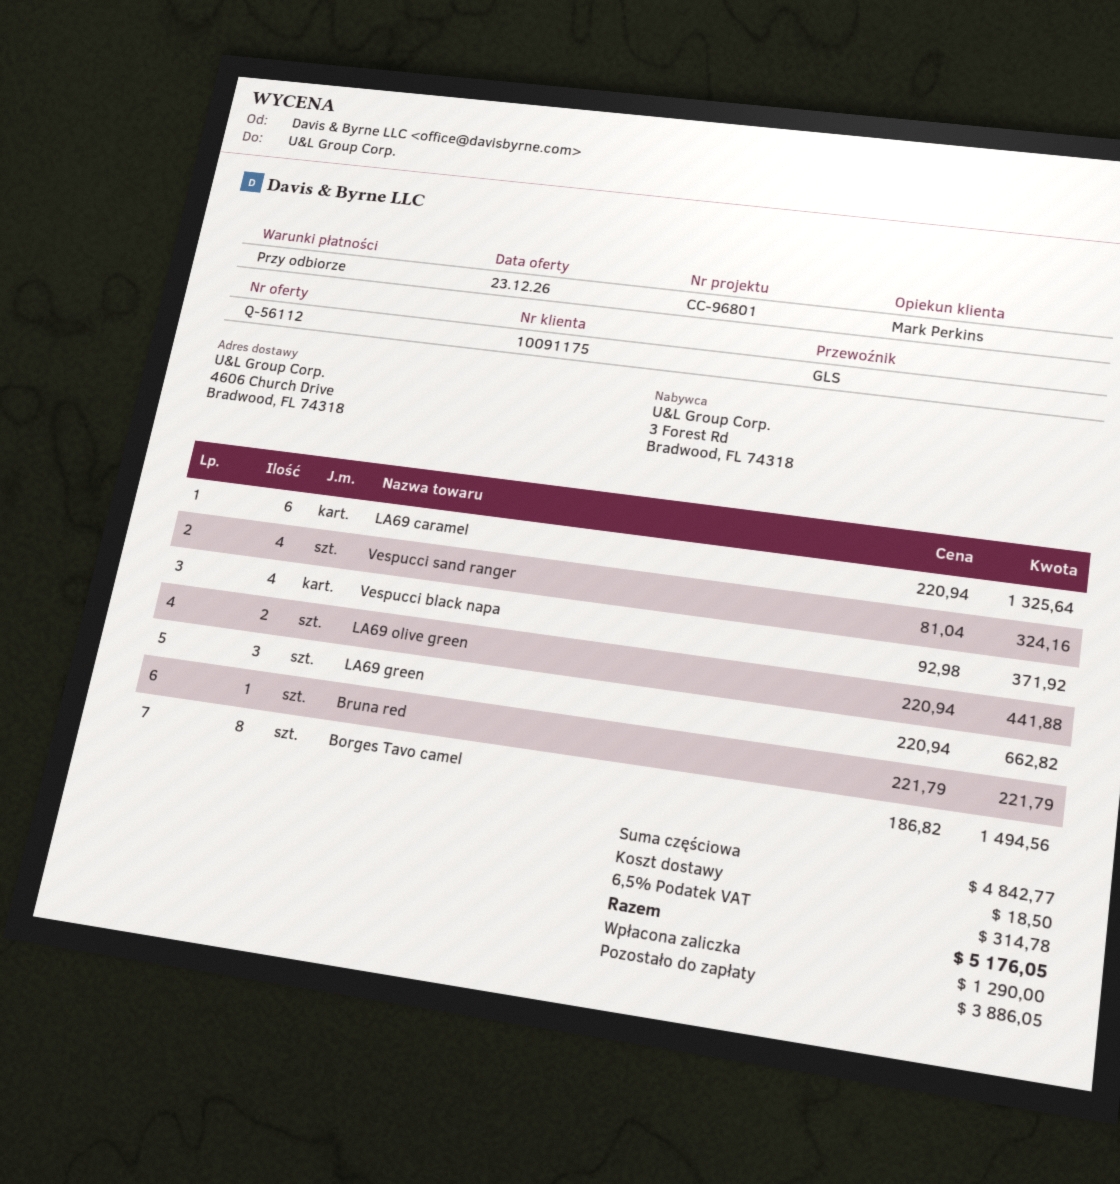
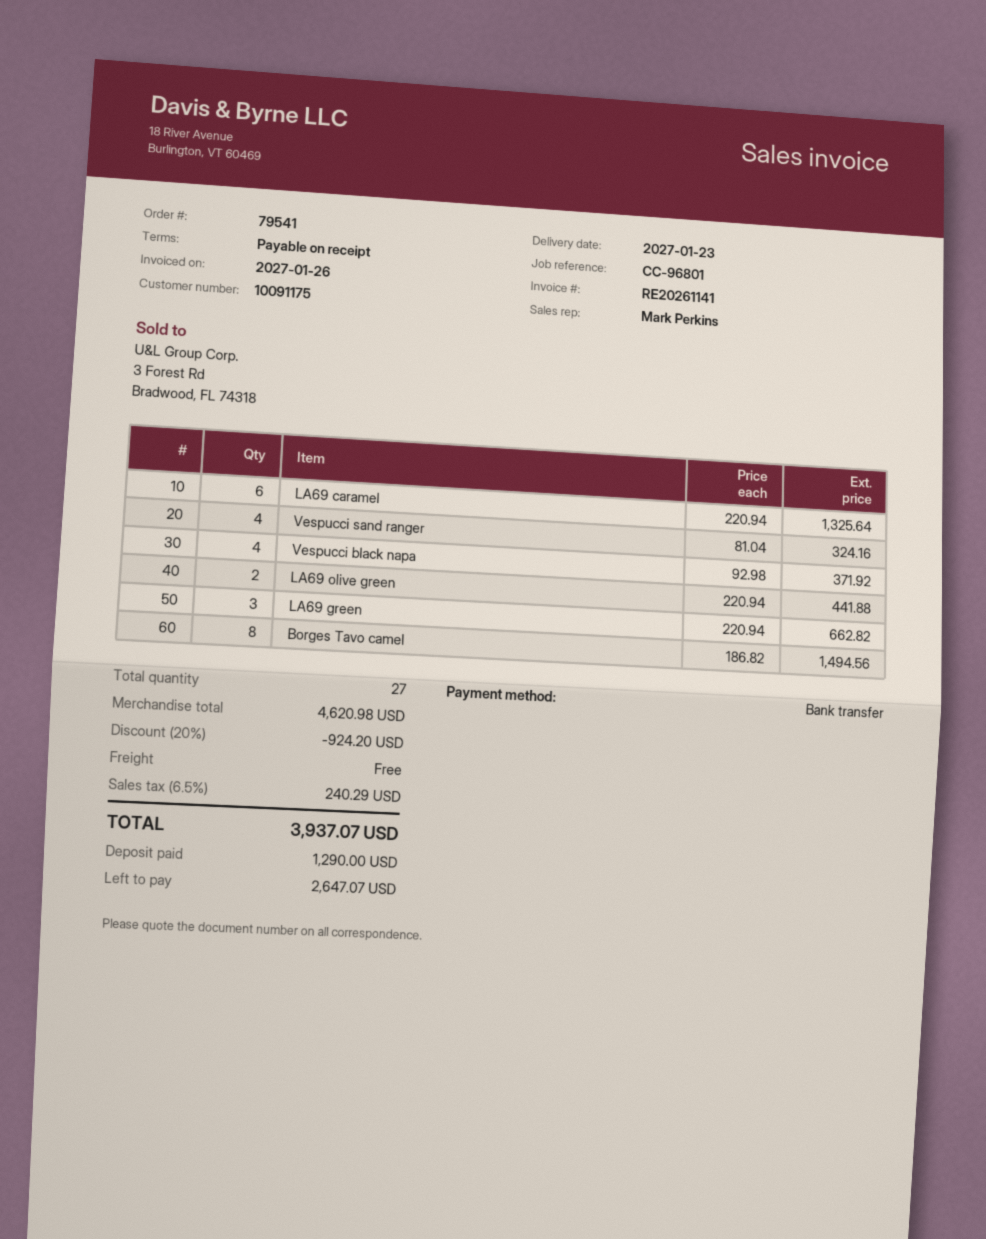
Bruna red: 1 x 221.79 = 221.79 -> none
subtotal: 4842.77 -> 4620.98
discount: none -> 20% = 924.20
shipping: 18.50 -> 0.00
tax: 6.5% = 314.78 -> 6.5% = 240.29
total: 5176.05 -> 3937.07
balance: 3886.05 -> 2647.07

